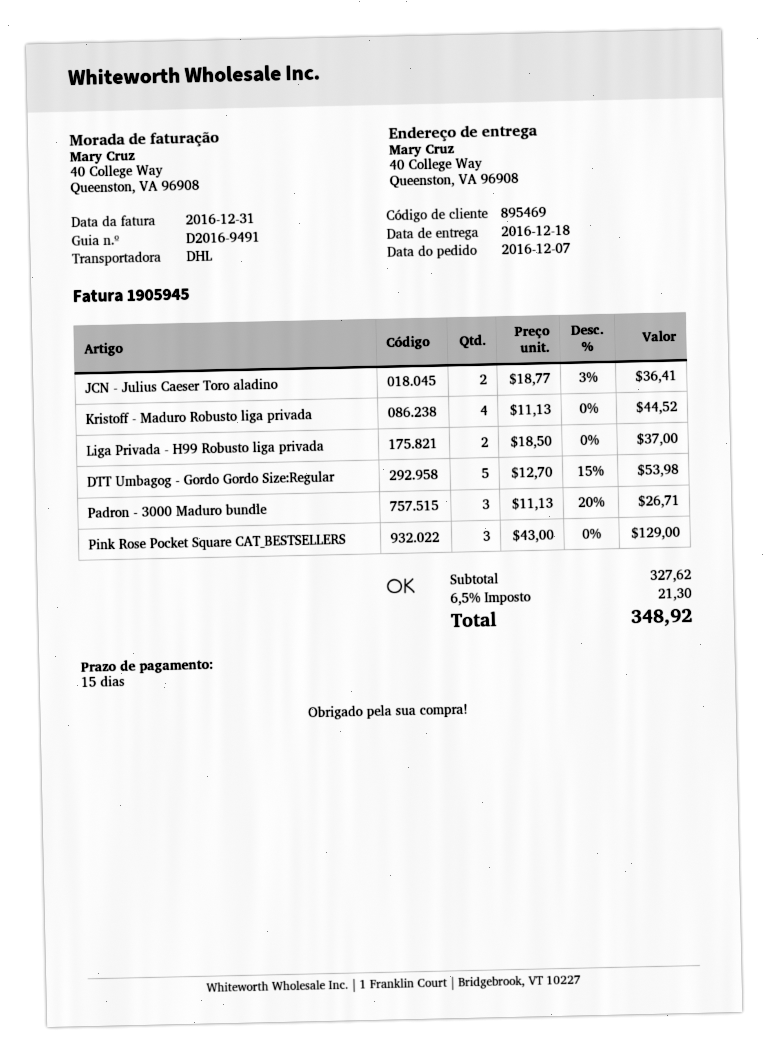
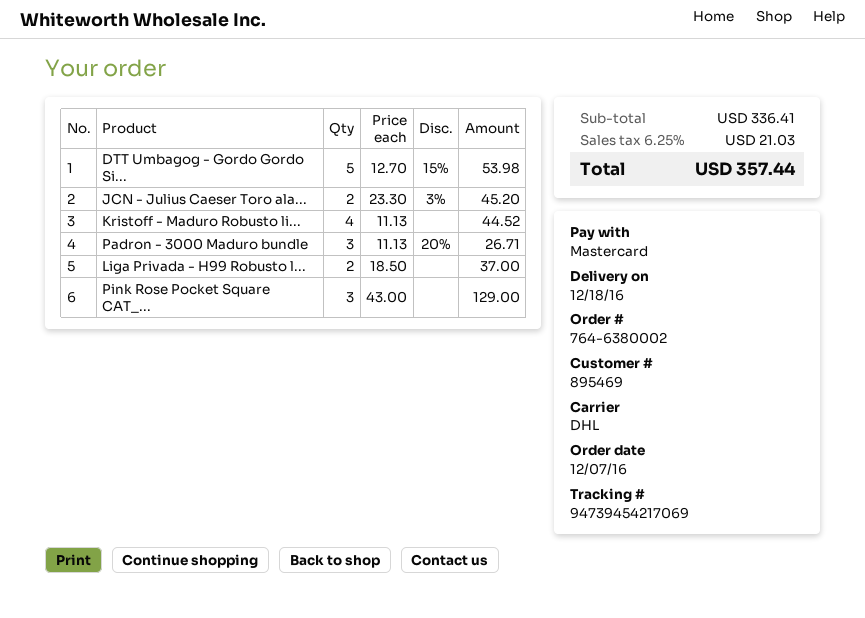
JCN - Julius Caeser Toro aladino: 2 x 18.77 - 3% = 36.41 -> 2 x 23.30 - 3% = 45.20
subtotal: 327.62 -> 336.41
tax: 6.5% = 21.30 -> 6.25% = 21.03
total: 348.92 -> 357.44

